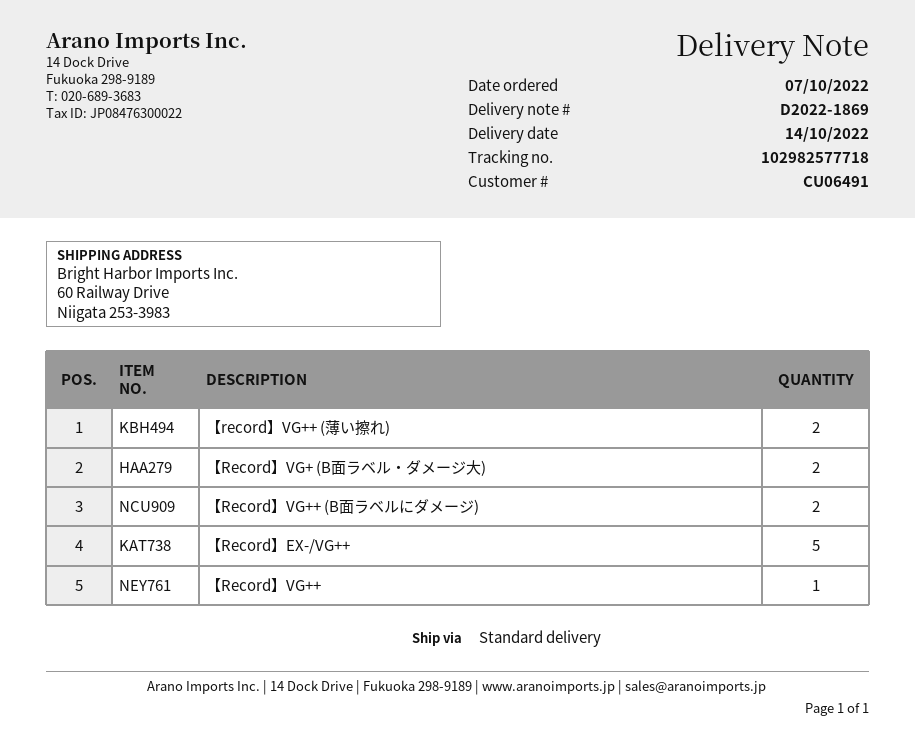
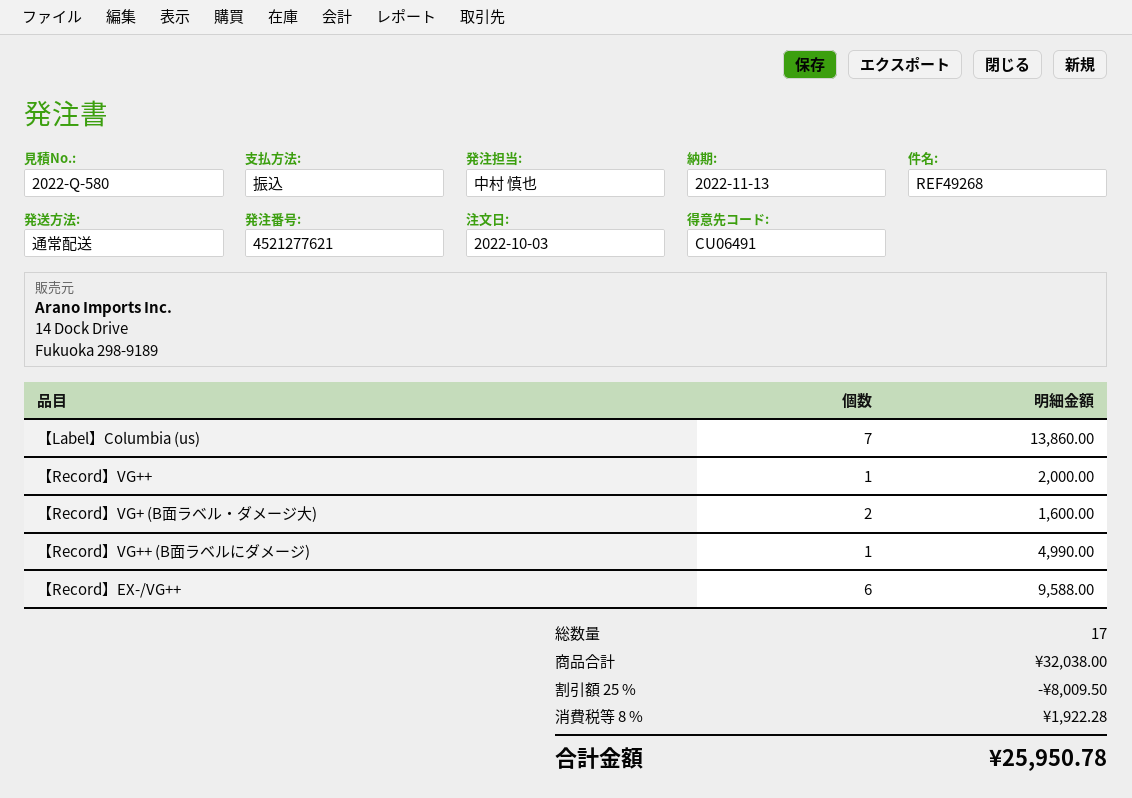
order date: 2022-10-07 -> 2022-10-03
delivery date: 2022-10-14 -> 2022-11-13
【record】VG++ (薄い擦れ): 2 -> none
【Record】VG++ (B面ラベルにダメージ): 2 -> 1
【Record】EX-/VG++: 5 -> 6
【Label】Columbia (us): none -> 7

